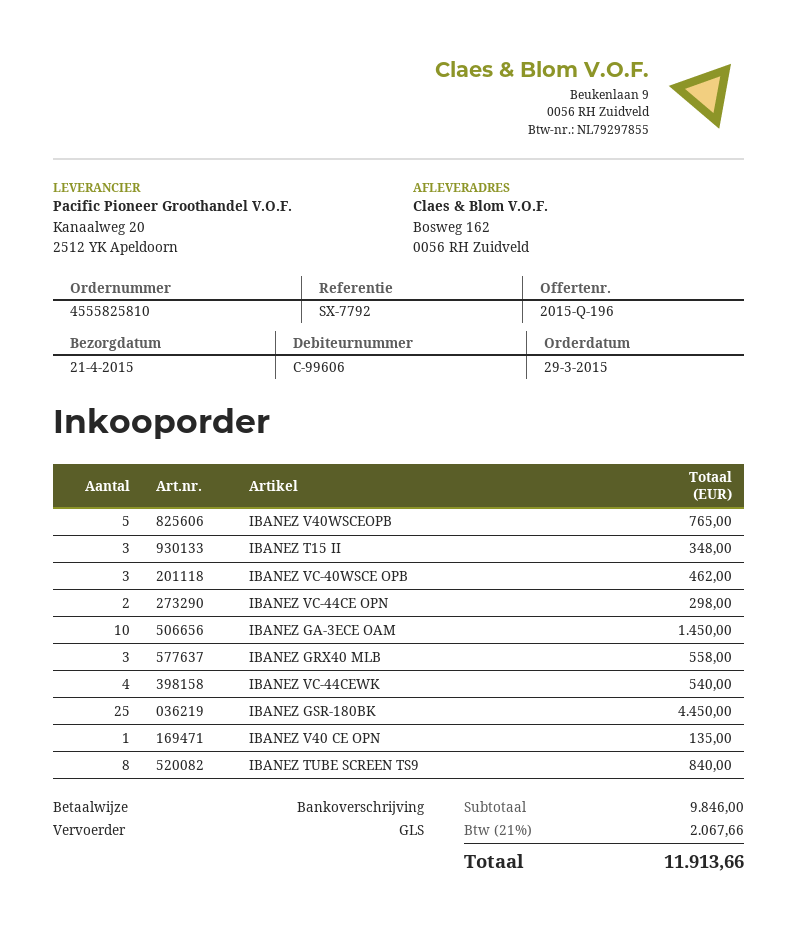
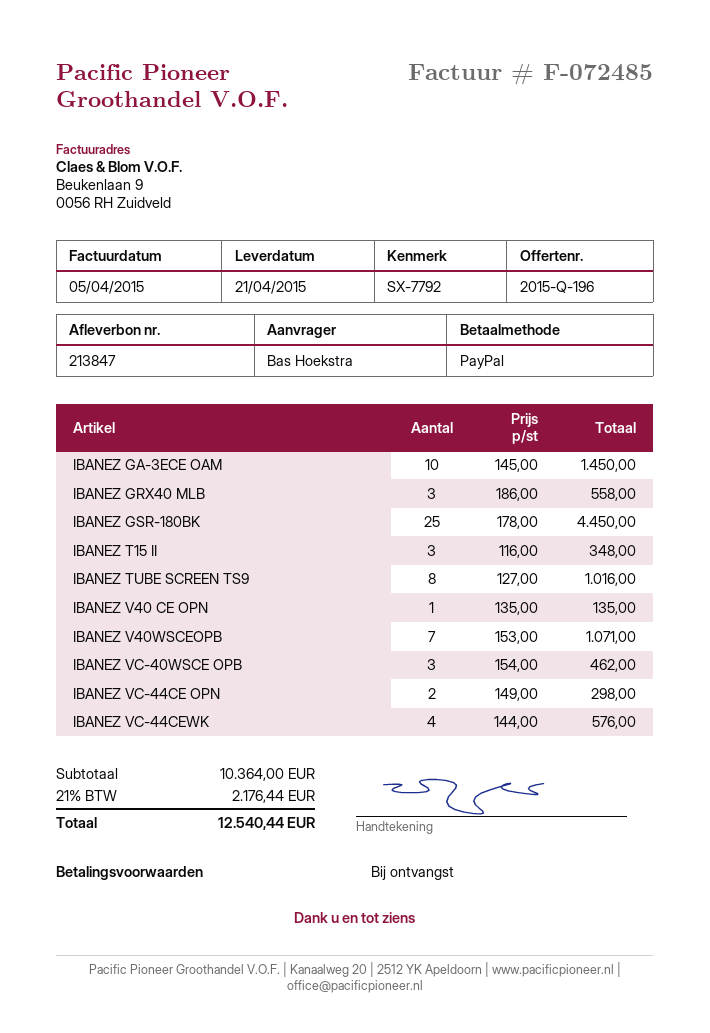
payment method: bank transfer -> PayPal
IBANEZ V40WSCEOPB: 5 for 765.00 -> 7 for 1071.00
IBANEZ VC-44CEWK: 4 for 540.00 -> 4 for 576.00
IBANEZ TUBE SCREEN TS9: 8 for 840.00 -> 8 for 1016.00
subtotal: 9846.00 -> 10364.00
tax: 21% = 2067.66 -> 21% = 2176.44
total: 11913.66 -> 12540.44

